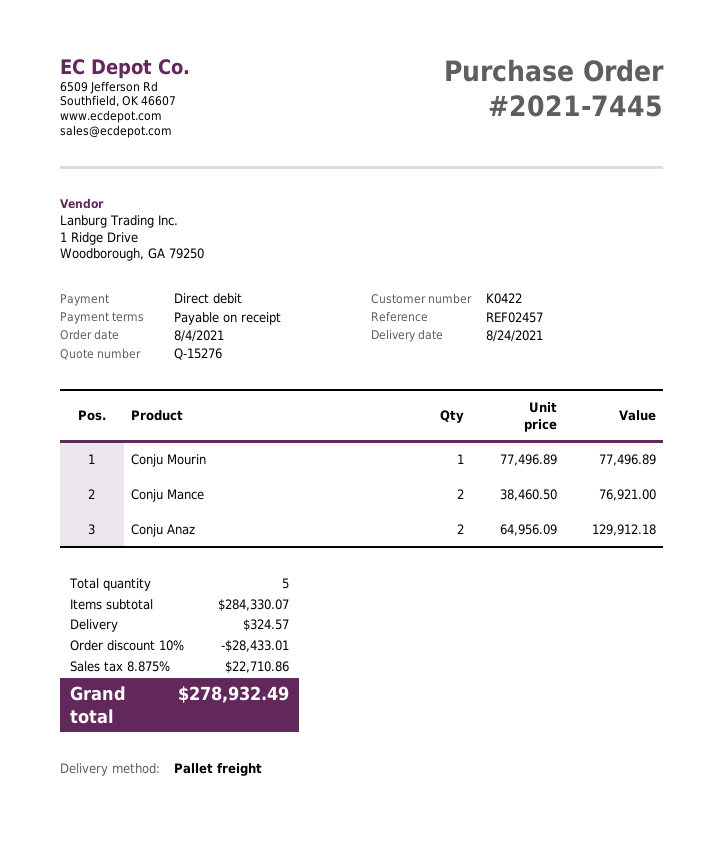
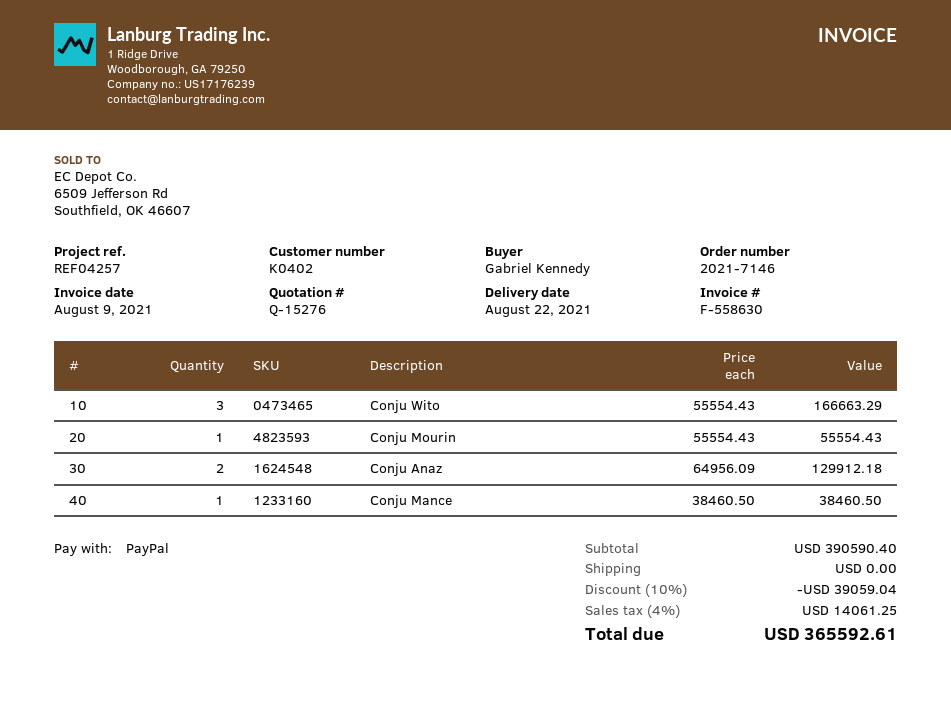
order number: 2021-7445 -> 2021-7146
delivery date: 2021-08-24 -> 2021-08-22
customer number: K0422 -> K0402
reference: REF02457 -> REF04257
payment method: direct debit -> PayPal
Conju Mourin: 1 x 77496.89 = 77496.89 -> 1 x 55554.43 = 55554.43
Conju Mance: 2 x 38460.50 = 76921.00 -> 1 x 38460.50 = 38460.50
Conju Wito: none -> 3 x 55554.43 = 166663.29
subtotal: 284330.07 -> 390590.40
discount: 10% = 28433.01 -> 10% = 39059.04
shipping: 324.57 -> 0.00
tax: 8.875% = 22710.86 -> 4% = 14061.25
total: 278932.49 -> 365592.61

